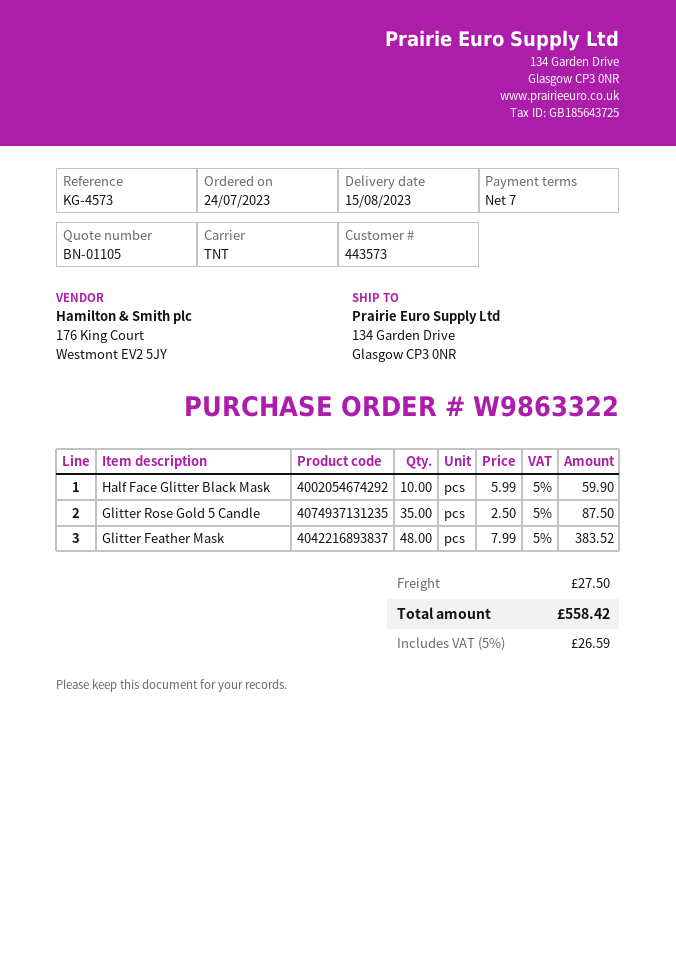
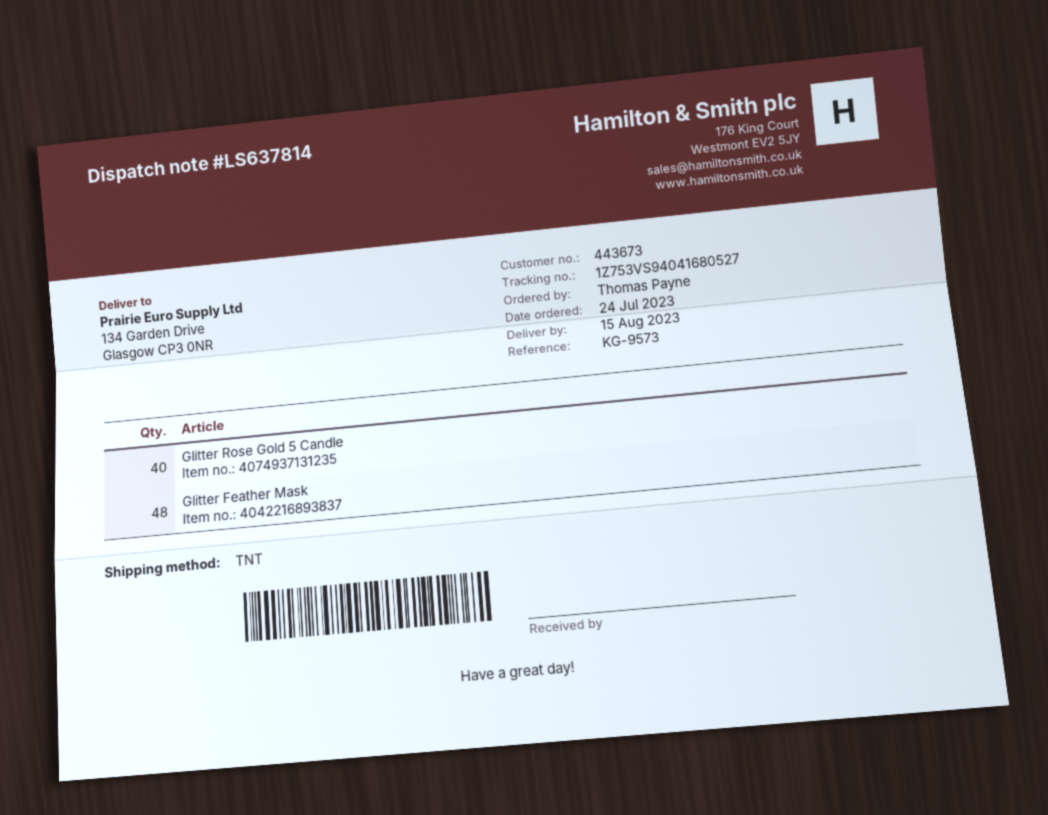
customer number: 443573 -> 443673
reference: KG-4573 -> KG-9573
Half Face Glitter Black Mask: 10 -> none
Glitter Rose Gold 5 Candle: 35 -> 40

